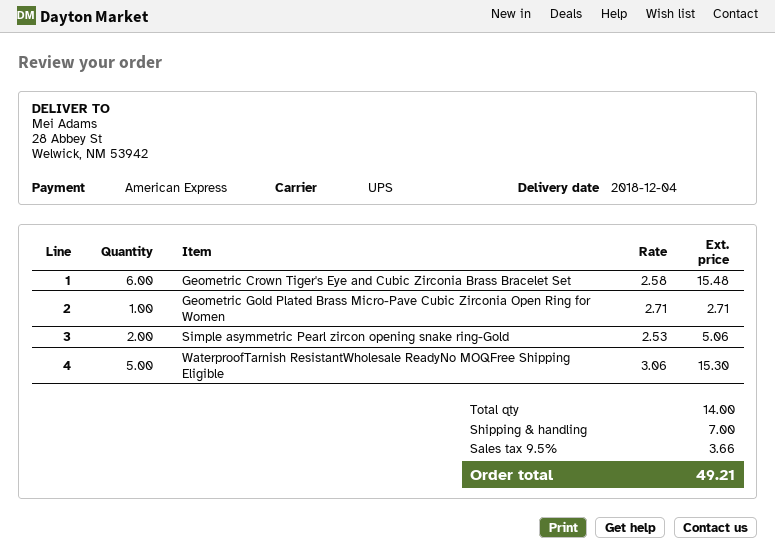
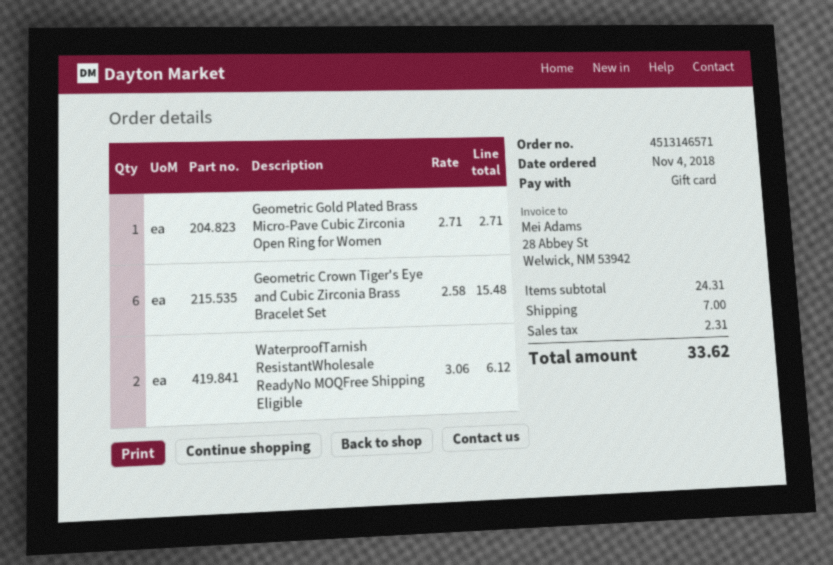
payment method: American Express -> gift card
Simple asymmetric Pearl zircon opening snake ring-Gold: 2 x 2.53 = 5.06 -> none
WaterproofTarnish ResistantWholesale ReadyNo MOQFree Shipping Eligible: 5 x 3.06 = 15.30 -> 2 x 3.06 = 6.12
tax: 3.66 -> 2.31
total: 49.21 -> 33.62

